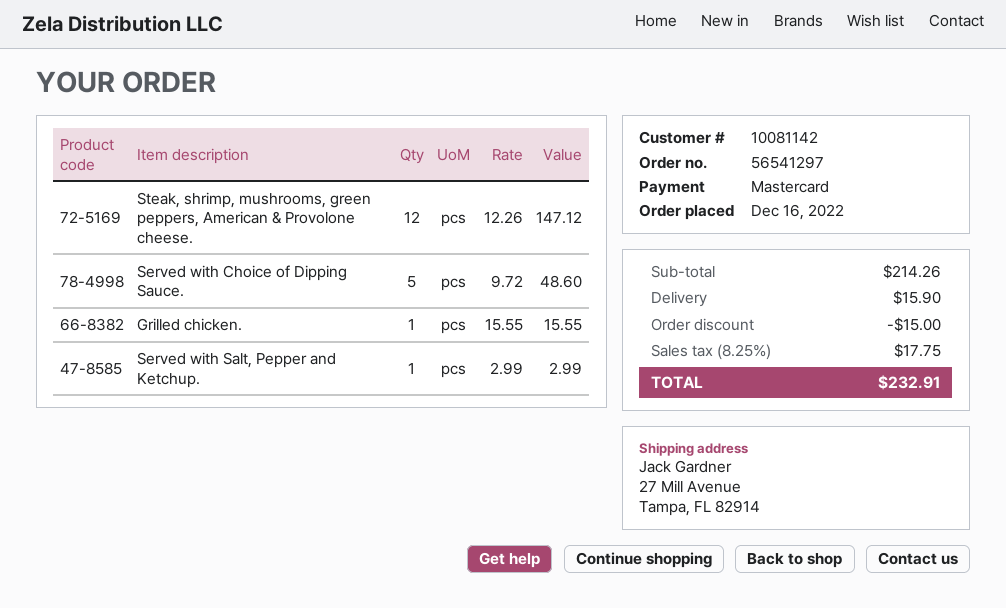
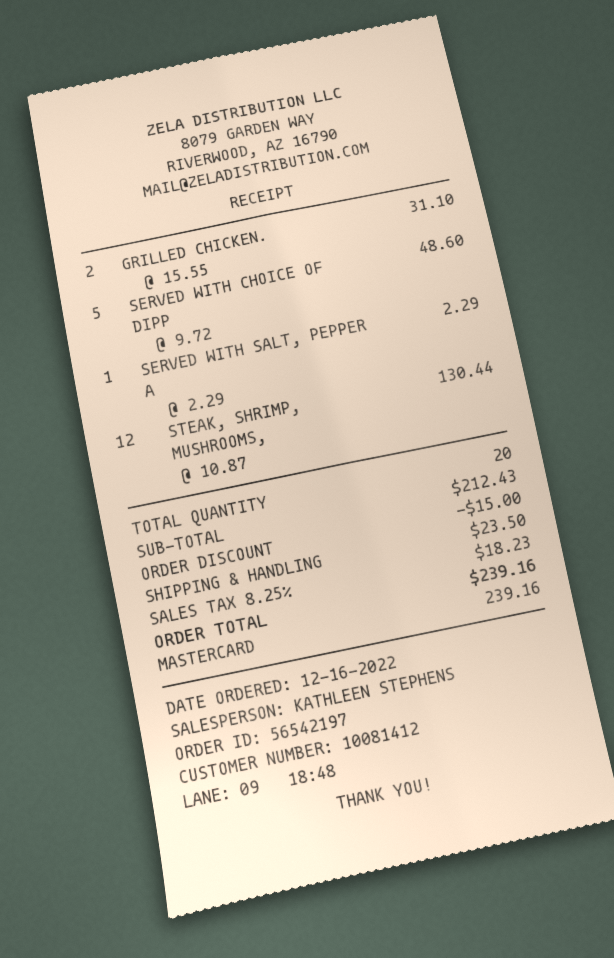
order number: 56541297 -> 56542197
customer number: 10081142 -> 10081412
Steak, shrimp, mushrooms, green peppers, American & Provolone cheese.: 12 x 12.26 = 147.12 -> 12 x 10.87 = 130.44
Grilled chicken.: 1 x 15.55 = 15.55 -> 2 x 15.55 = 31.10
Served with Salt, Pepper and Ketchup.: 1 x 2.99 = 2.99 -> 1 x 2.29 = 2.29
subtotal: 214.26 -> 212.43
shipping: 15.90 -> 23.50
tax: 8.25% = 17.75 -> 8.25% = 18.23
total: 232.91 -> 239.16

